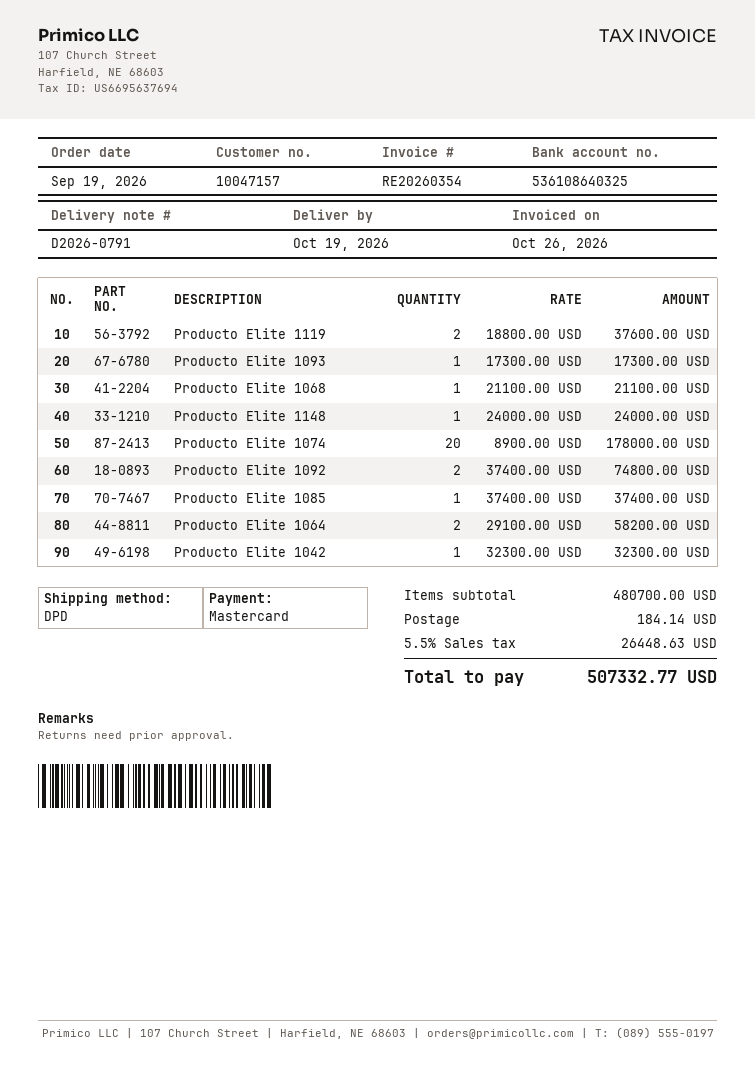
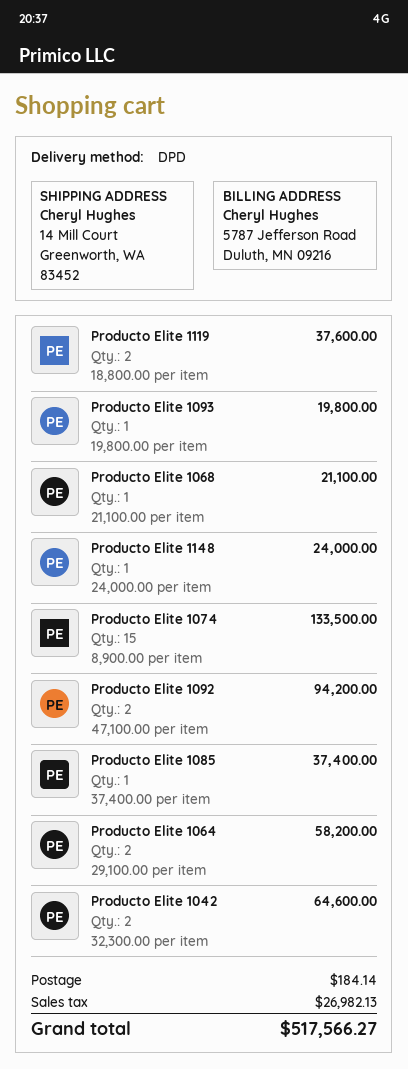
Producto Elite 1093: 1 x 17300.00 = 17300.00 -> 1 x 19800.00 = 19800.00
Producto Elite 1074: 20 x 8900.00 = 178000.00 -> 15 x 8900.00 = 133500.00
Producto Elite 1092: 2 x 37400.00 = 74800.00 -> 2 x 47100.00 = 94200.00
Producto Elite 1042: 1 x 32300.00 = 32300.00 -> 2 x 32300.00 = 64600.00
tax: 26448.63 -> 26982.13
total: 507332.77 -> 517566.27

